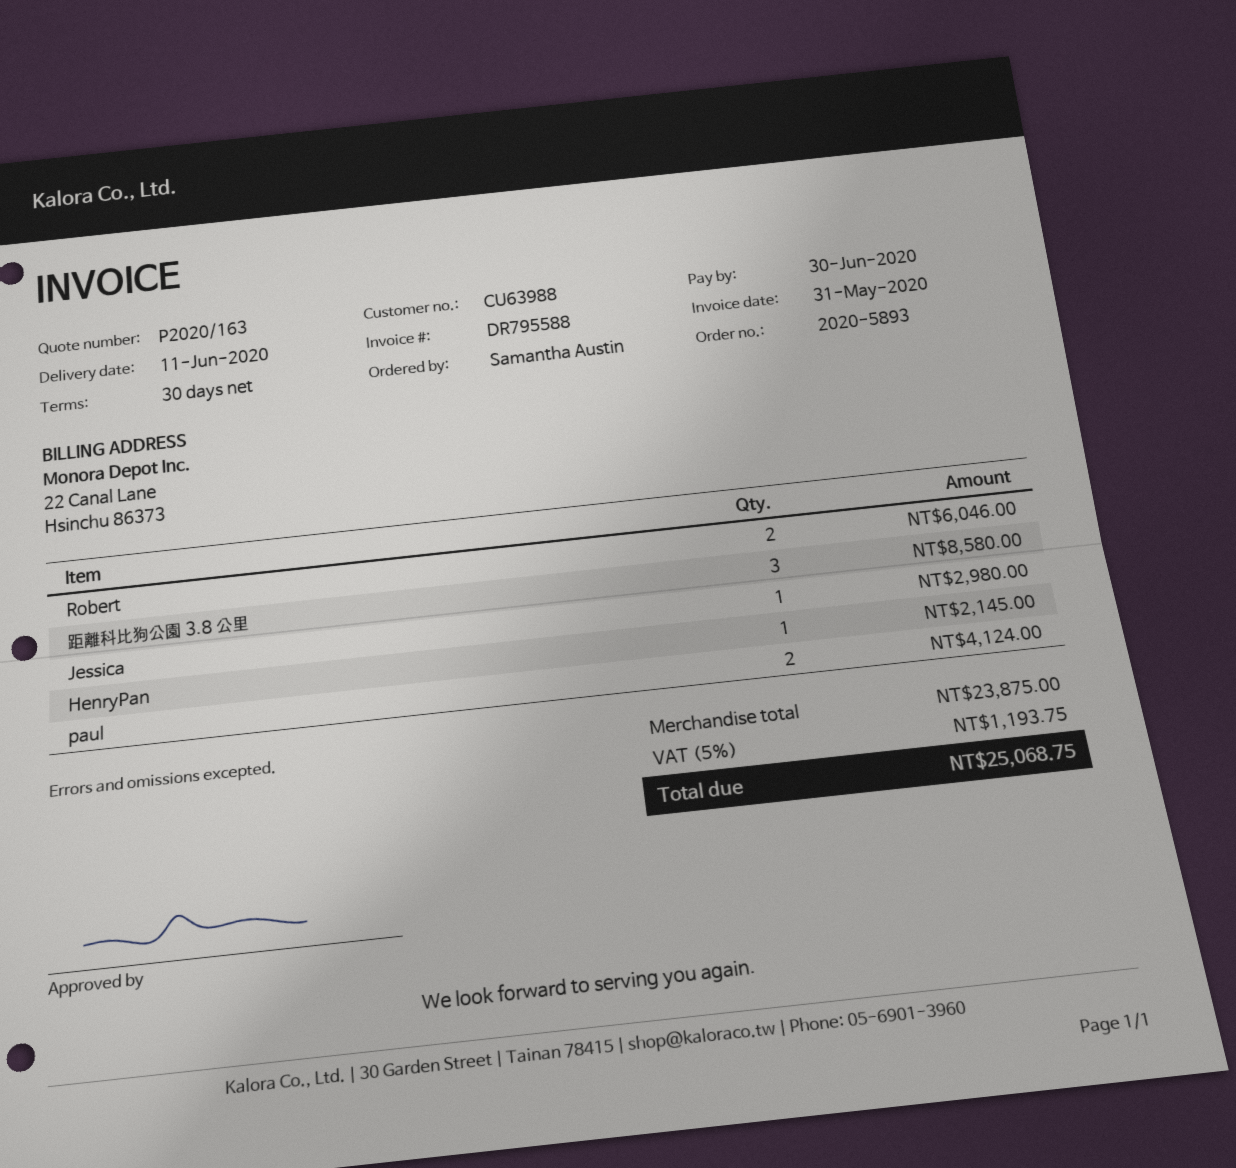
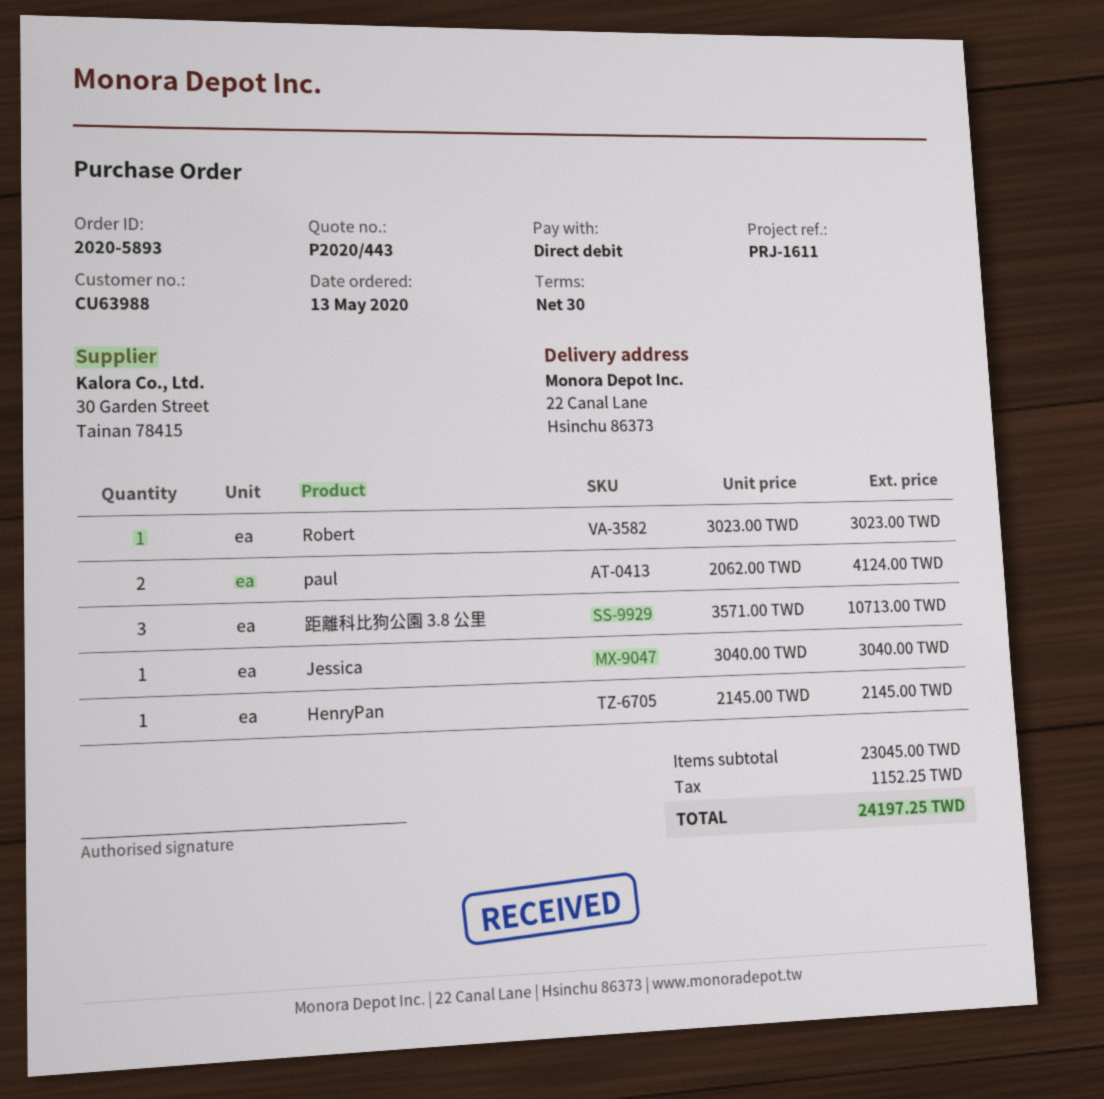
quote number: P2020/163 -> P2020/443
Robert: 2 for 6046.00 -> 1 for 3023.00
距離科比狗公園 3.8 公里: 3 for 8580.00 -> 3 for 10713.00
Jessica: 1 for 2980.00 -> 1 for 3040.00
subtotal: 23875.00 -> 23045.00
tax: 1193.75 -> 1152.25
total: 25068.75 -> 24197.25

